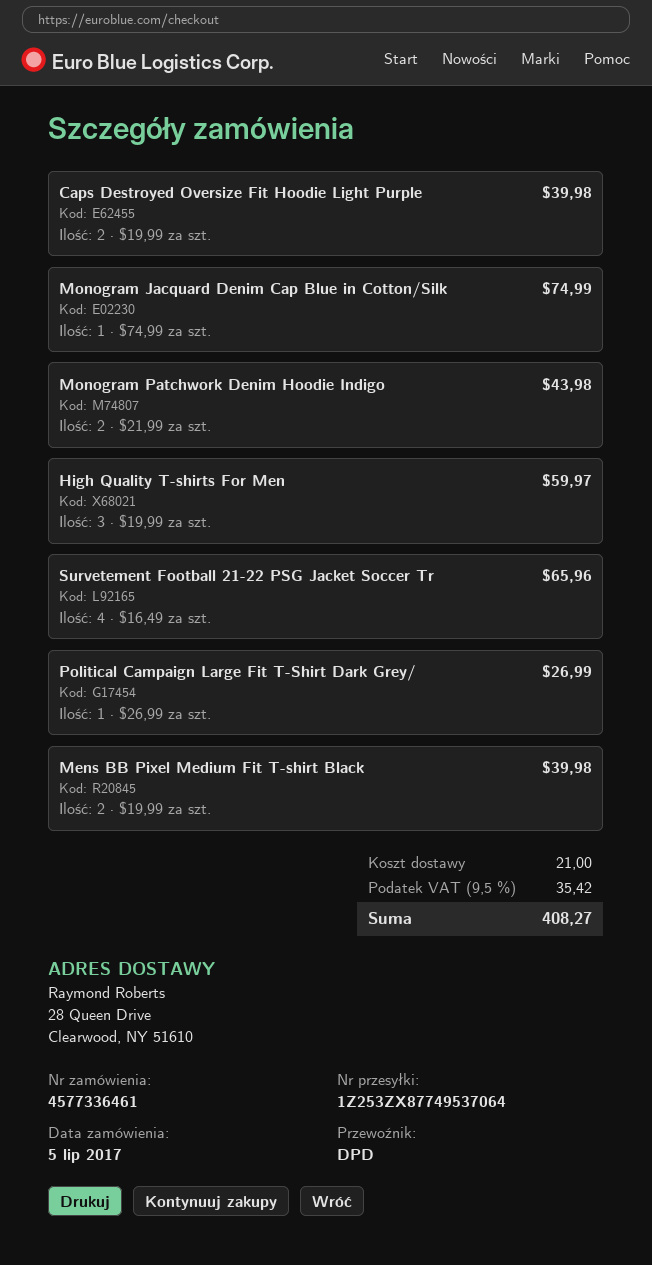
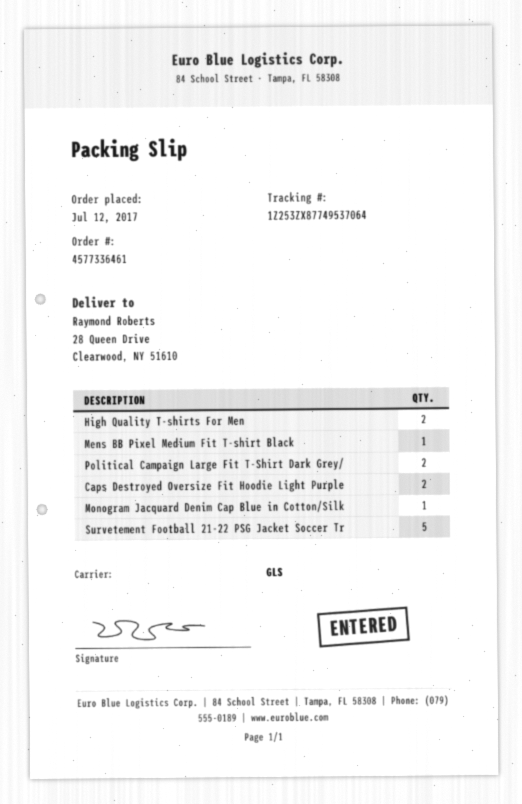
order date: 2017-07-05 -> 2017-07-12
shipping method: DPD -> GLS
Monogram Patchwork Denim Hoodie Indigo: 2 -> none
High Quality T-shirts For Men: 3 -> 2
Survetement Football 21-22 PSG Jacket Soccer Tr: 4 -> 5
Political Campaign Large Fit T-Shirt Dark Grey/: 1 -> 2
Mens BB Pixel Medium Fit T-shirt Black: 2 -> 1

